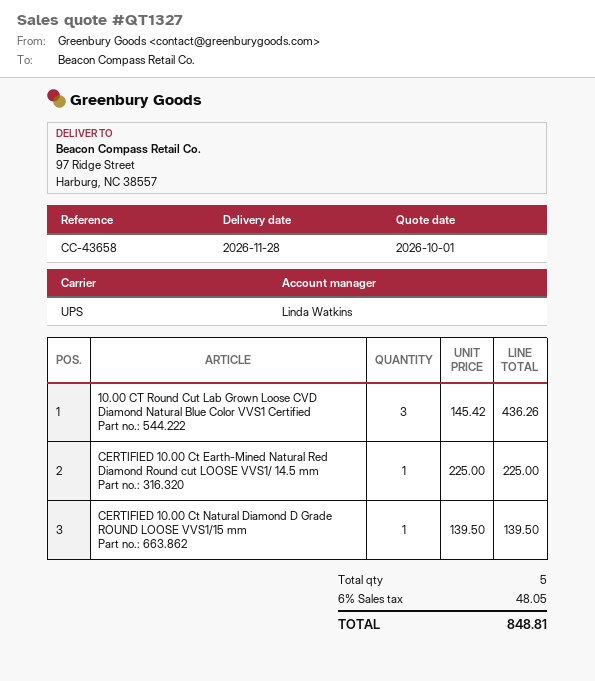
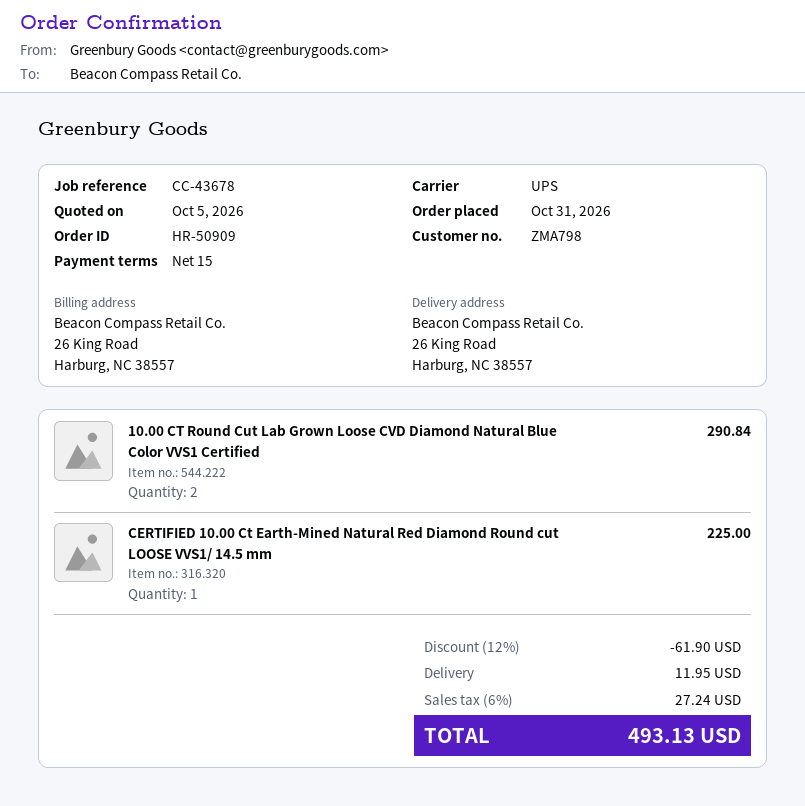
quote date: 2026-10-01 -> 2026-10-05
reference: CC-43658 -> CC-43678
ship to: 97 Ridge Street, Harburg, NC 38557 -> 26 King Road, Harburg, NC 38557
10.00 CT Round Cut Lab Grown Loose CVD Diamond Natural Blue Color VVS1 Certified: 3 for 436.26 -> 2 for 290.84
CERTIFIED 10.00 Ct Natural Diamond D Grade ROUND LOOSE VVS1/15 mm: 1 for 139.50 -> none
discount: none -> 12% = 61.90
shipping: none -> 11.95
tax: 6% = 48.05 -> 6% = 27.24
total: 848.81 -> 493.13

